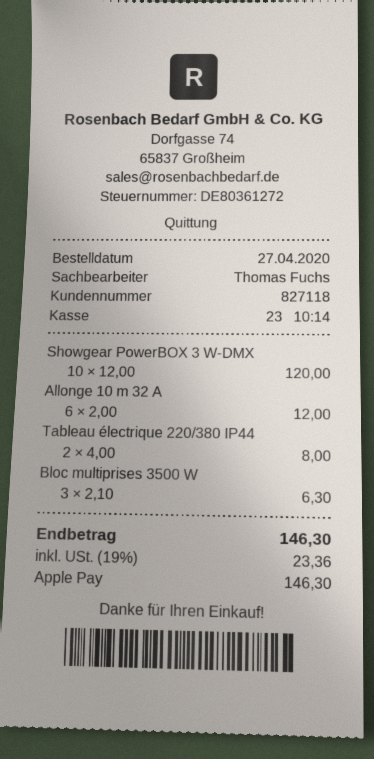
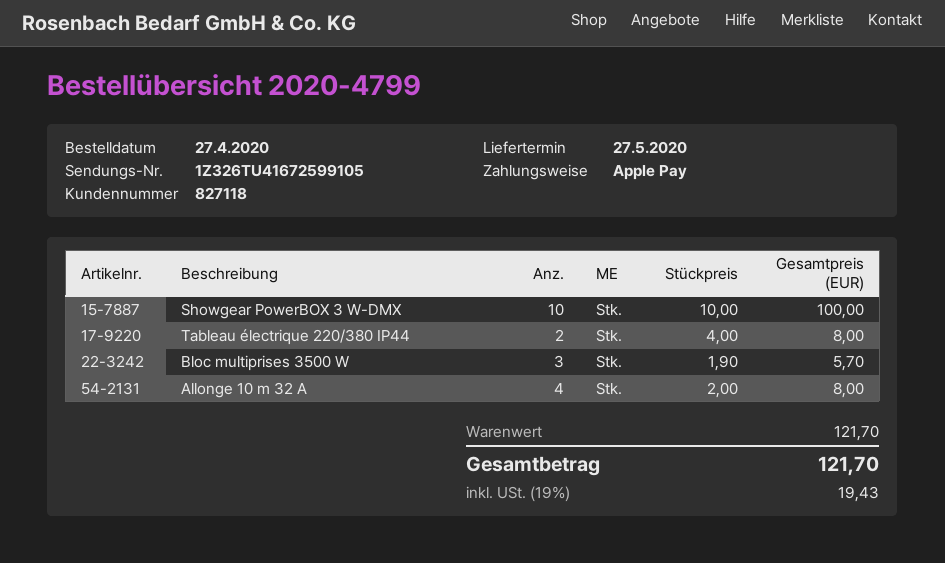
Showgear PowerBOX 3 W-DMX: 10 x 12.00 = 120.00 -> 10 x 10.00 = 100.00
Allonge 10 m 32 A: 6 x 2.00 = 12.00 -> 4 x 2.00 = 8.00
Bloc multiprises 3500 W: 3 x 2.10 = 6.30 -> 3 x 1.90 = 5.70
tax: 19% = 23.36 -> 19% = 19.43
total: 146.30 -> 121.70

